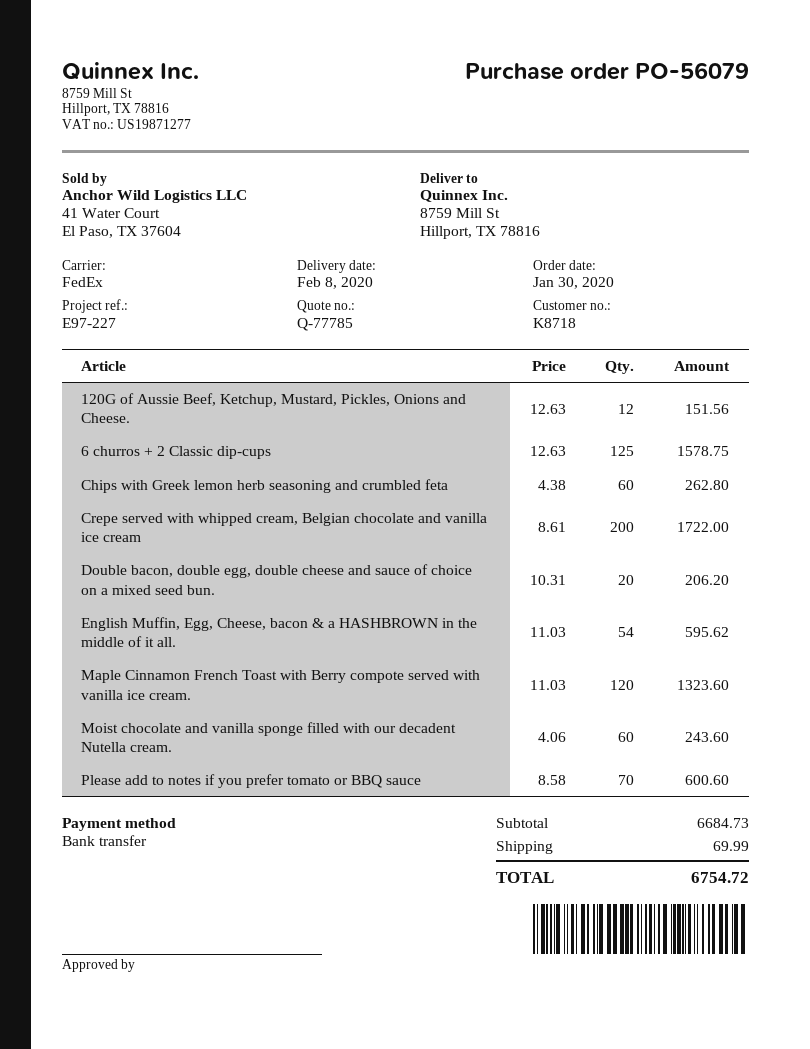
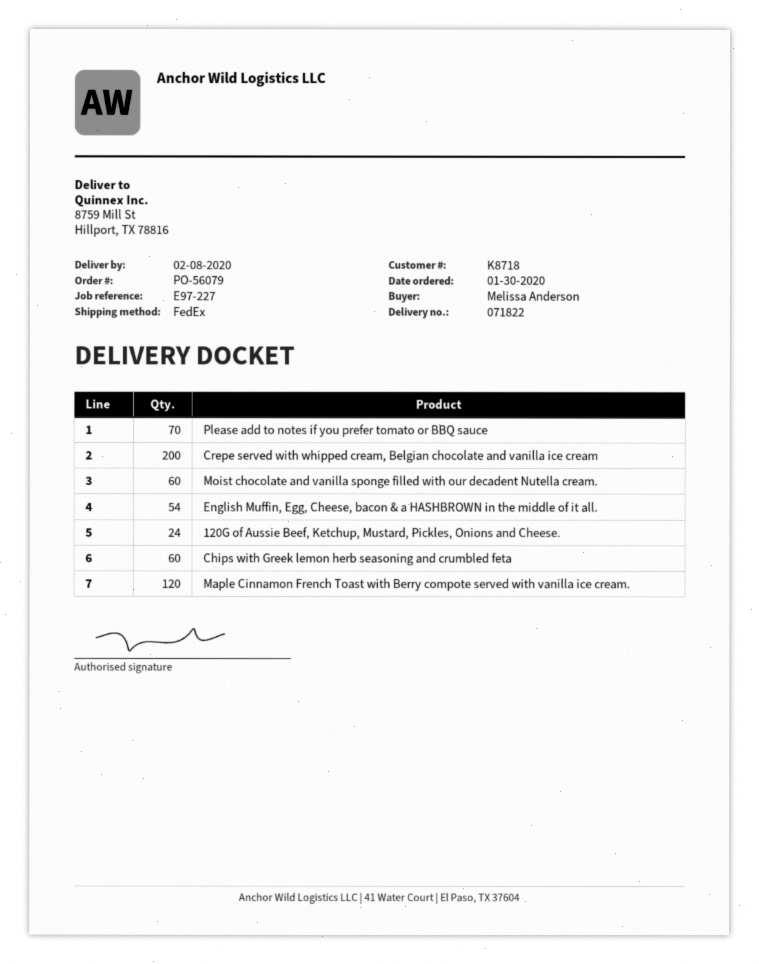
120G of Aussie Beef, Ketchup, Mustard, Pickles, Onions and Cheese.: 12 -> 24
6 churros + 2 Classic dip-cups: 125 -> none
Double bacon, double egg, double cheese and sauce of choice on a mixed seed bun.: 20 -> none

